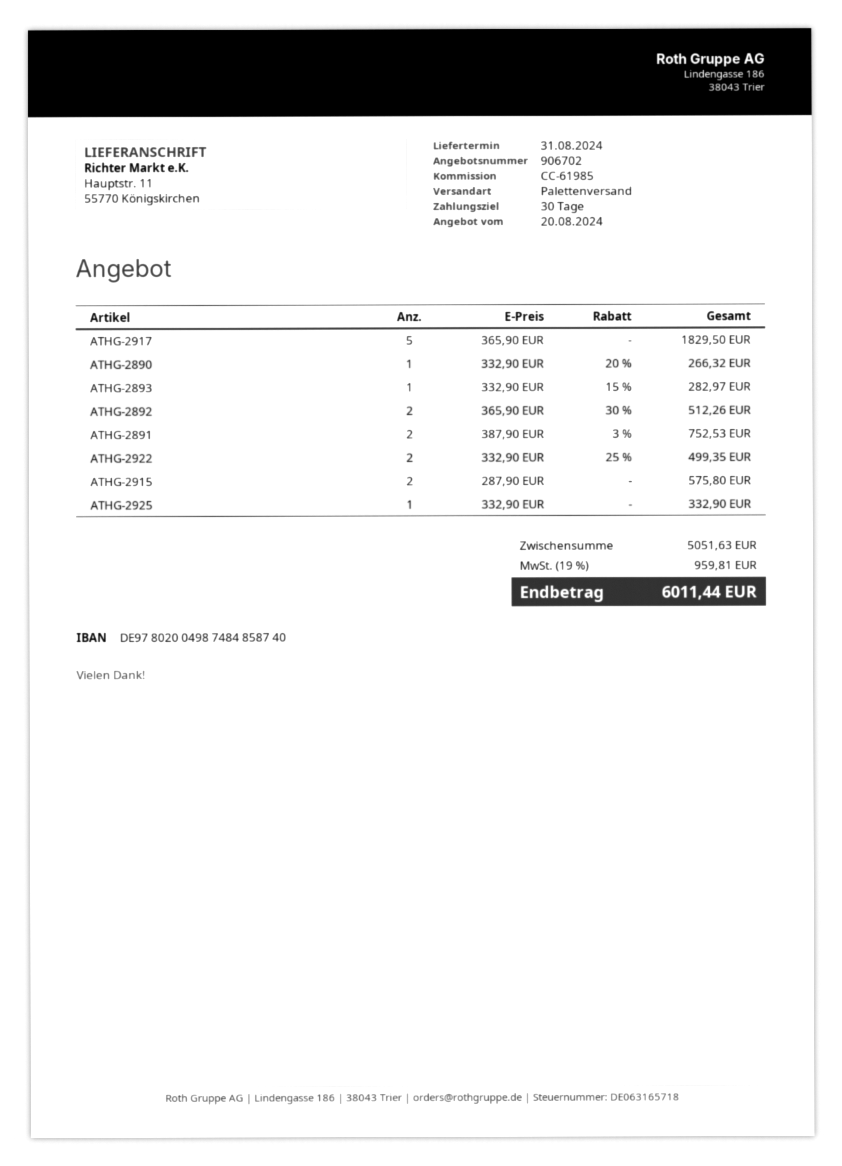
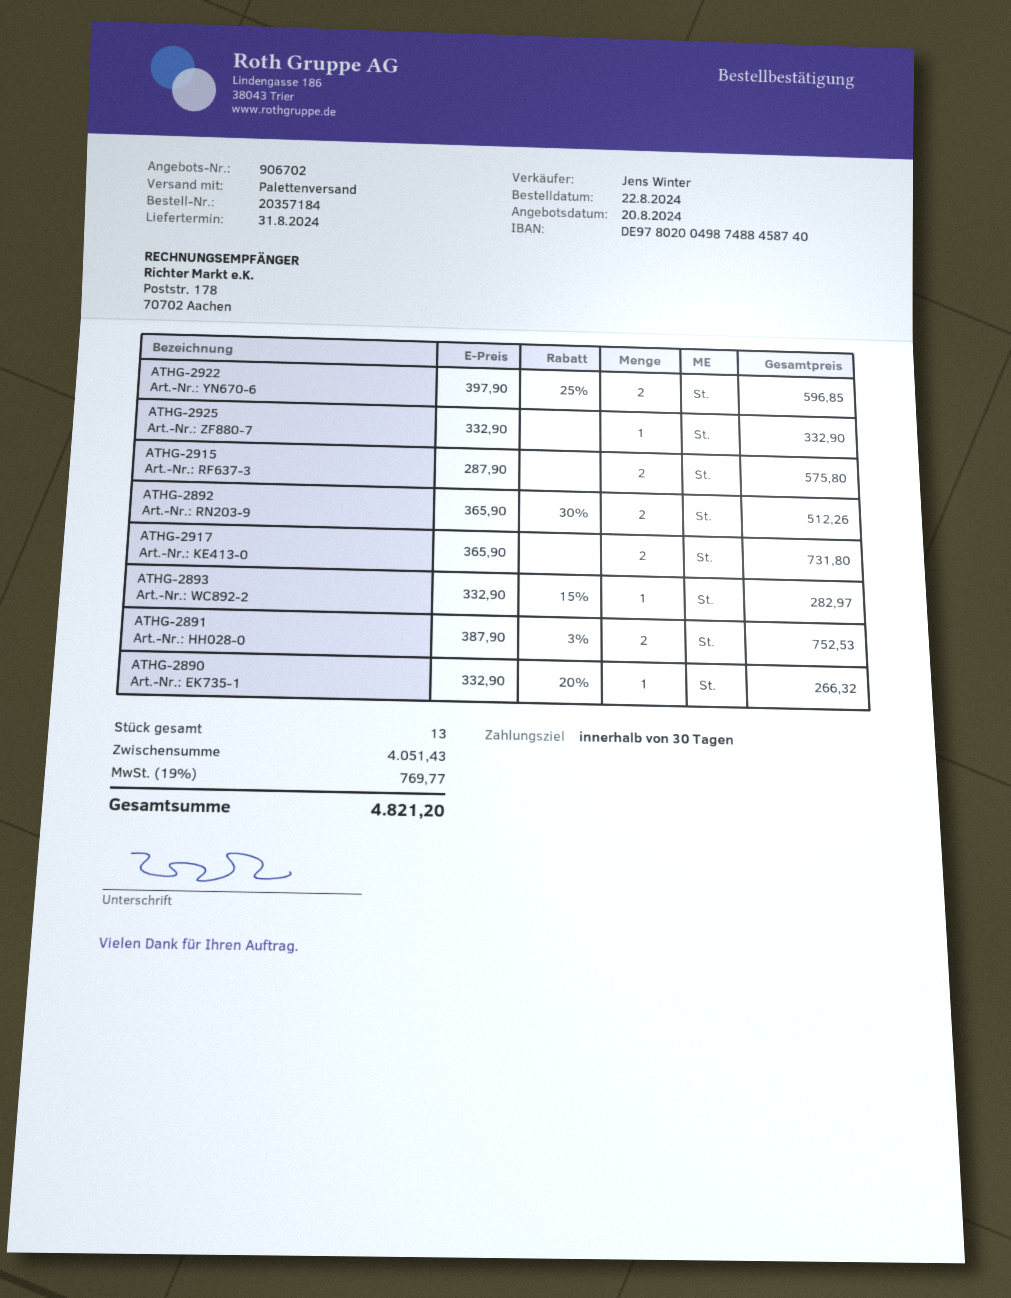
bank account: DE97802004987484858740 -> DE97802004987488458740
ATHG-2917: 5 x 365.90 = 1829.50 -> 2 x 365.90 = 731.80
ATHG-2922: 2 x 332.90 - 25% = 499.35 -> 2 x 397.90 - 25% = 596.85
subtotal: 5051.63 -> 4051.43
tax: 19% = 959.81 -> 19% = 769.77
total: 6011.44 -> 4821.20

